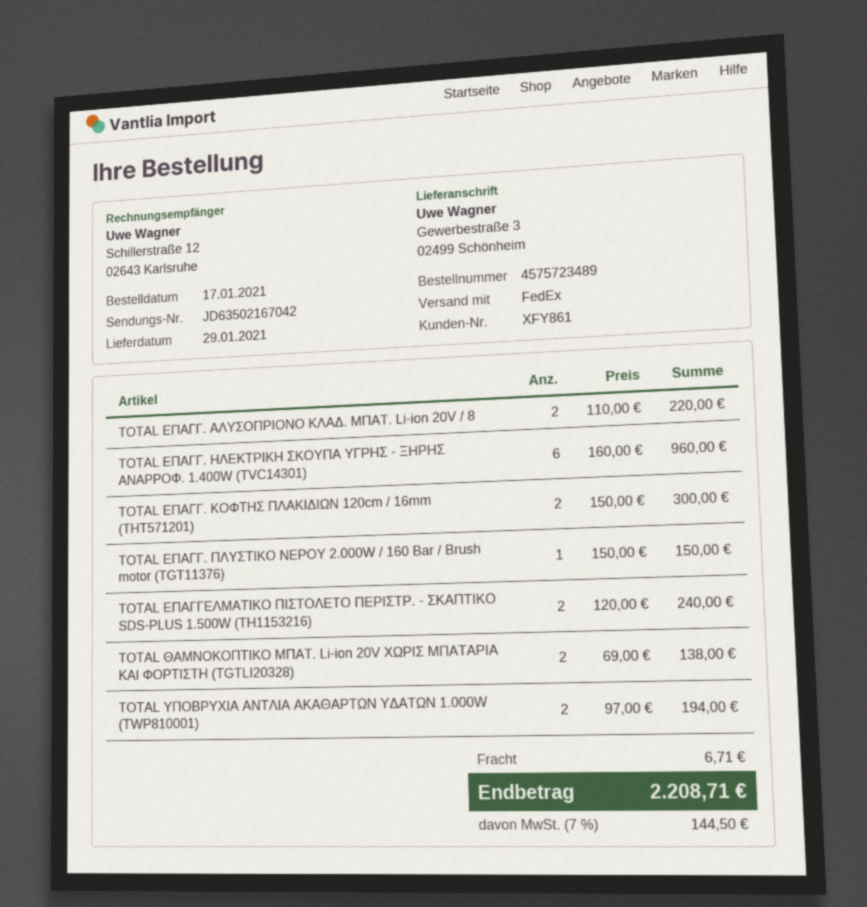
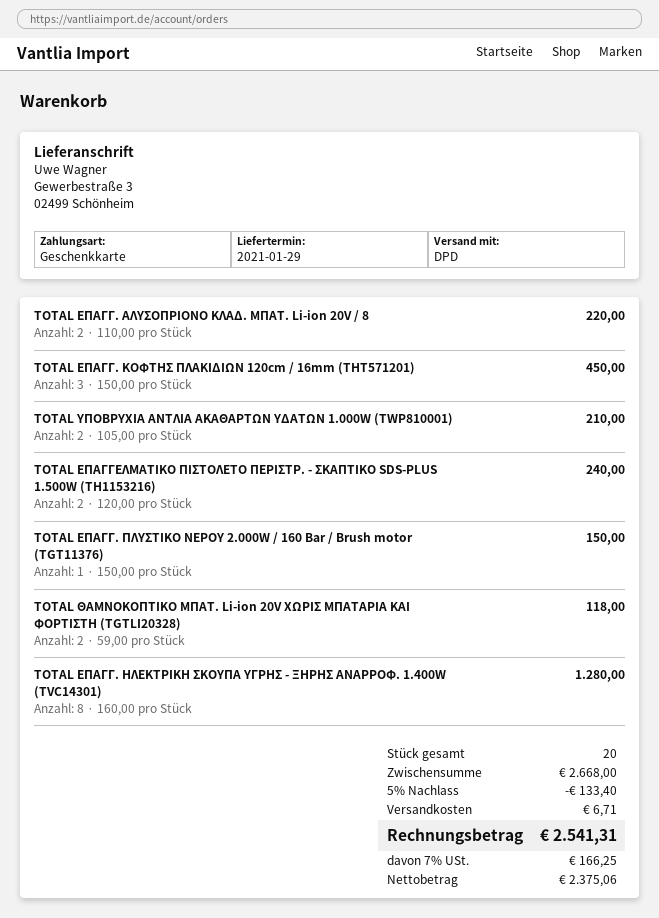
shipping method: FedEx -> DPD
TOTAL ΕΠΑΓΓ. ΗΛΕΚΤΡΙΚΗ ΣΚΟΥΠΑ ΥΓΡΗΣ - ΞΗΡΗΣ ΑΝΑΡΡΟΦ. 1.400W (TVC14301): 6 x 160.00 = 960.00 -> 8 x 160.00 = 1280.00
TOTAL ΕΠΑΓΓ. ΚΟΦΤΗΣ ΠΛΑΚΙΔΙΩΝ 120cm / 16mm (THT571201): 2 x 150.00 = 300.00 -> 3 x 150.00 = 450.00
TOTAL ΘΑΜΝΟΚΟΠΤΙΚΟ ΜΠΑΤ. Li-ion 20V ΧΩΡΙΣ ΜΠΑΤΑΡΙΑ ΚΑΙ ΦΟΡΤΙΣΤΗ (TGTLI20328): 2 x 69.00 = 138.00 -> 2 x 59.00 = 118.00
TOTAL ΥΠΟΒΡΥΧΙΑ ΑΝΤΛΙΑ ΑΚΑΘΑΡΤΩΝ ΥΔΑΤΩΝ 1.000W (TWP810001): 2 x 97.00 = 194.00 -> 2 x 105.00 = 210.00
discount: none -> 5% = 133.40
tax: 7% = 144.50 -> 7% = 166.25
total: 2208.71 -> 2541.31

